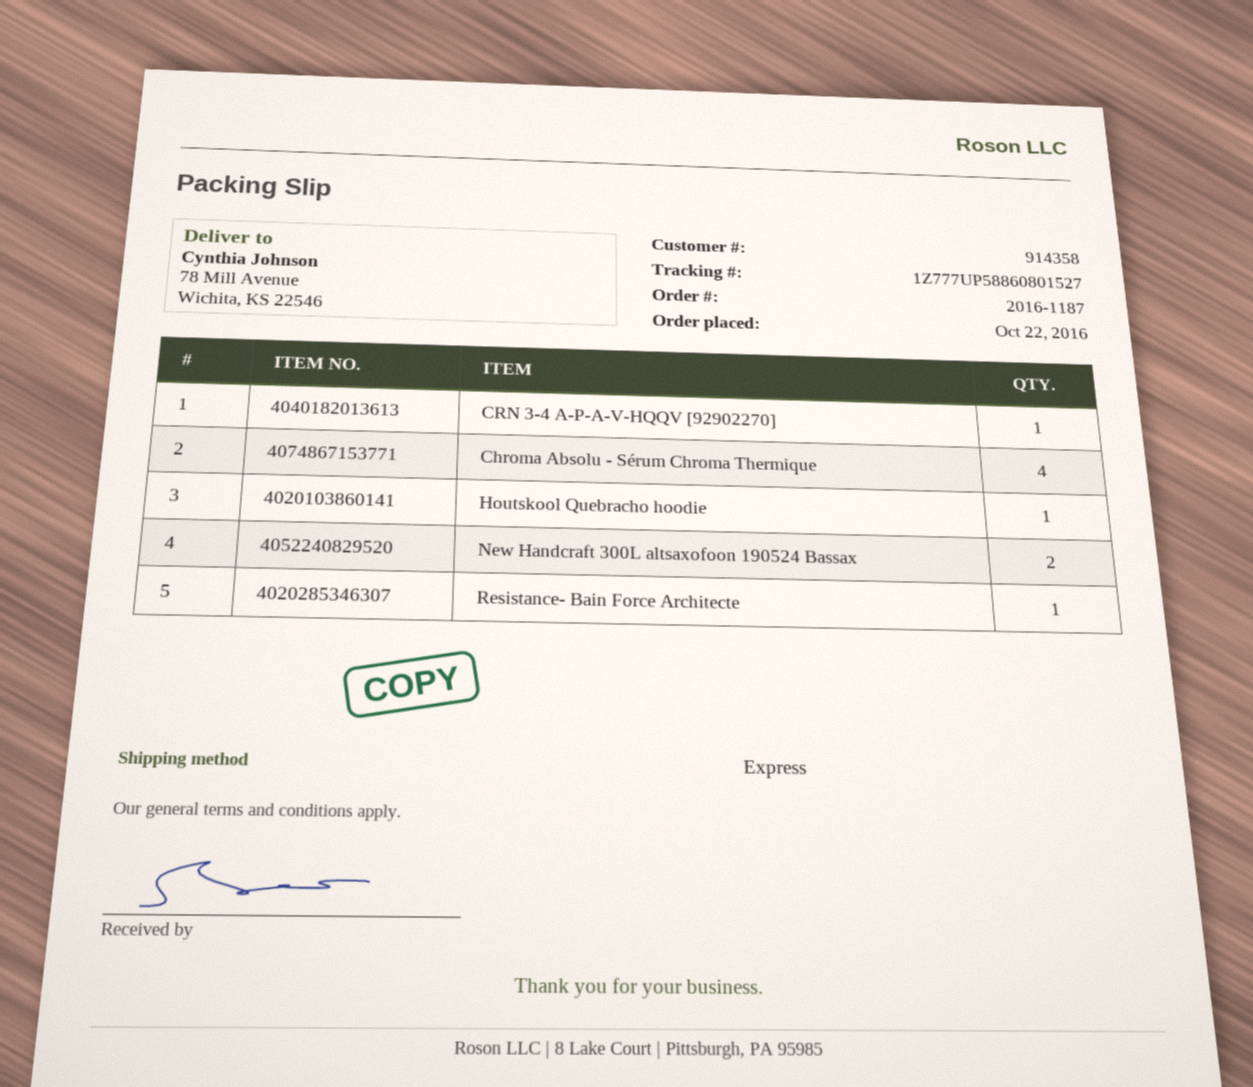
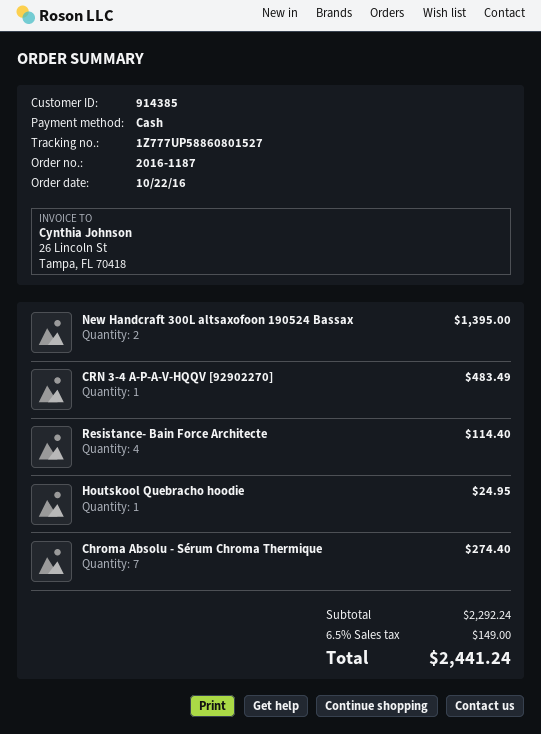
customer number: 914358 -> 914385
Chroma Absolu - Sérum Chroma Thermique: 4 -> 7
Resistance- Bain Force Architecte: 1 -> 4

